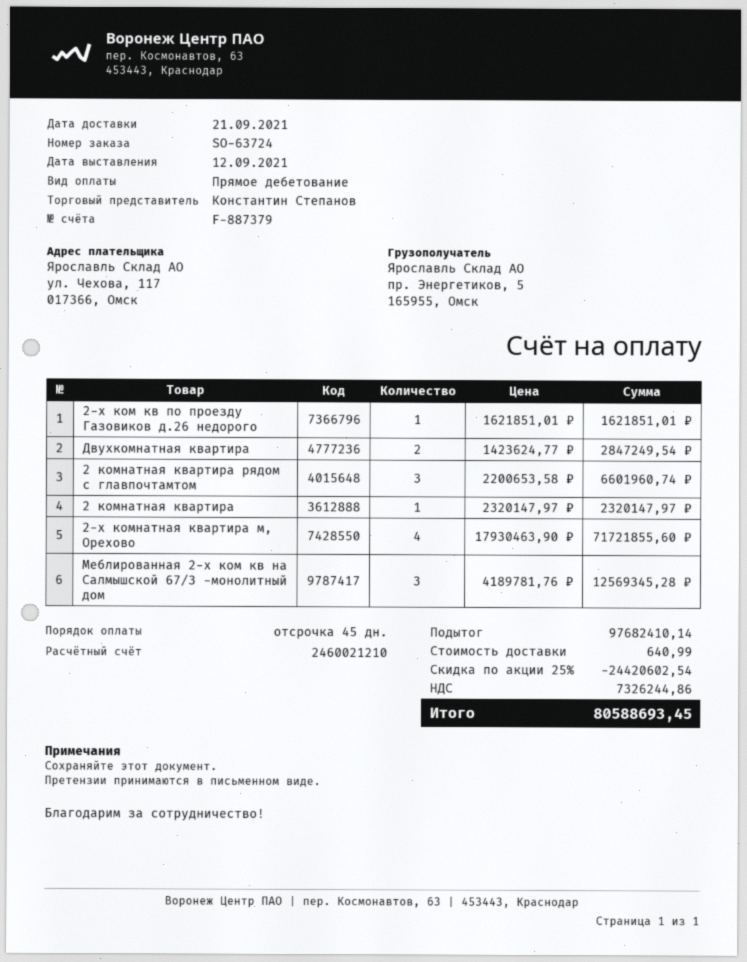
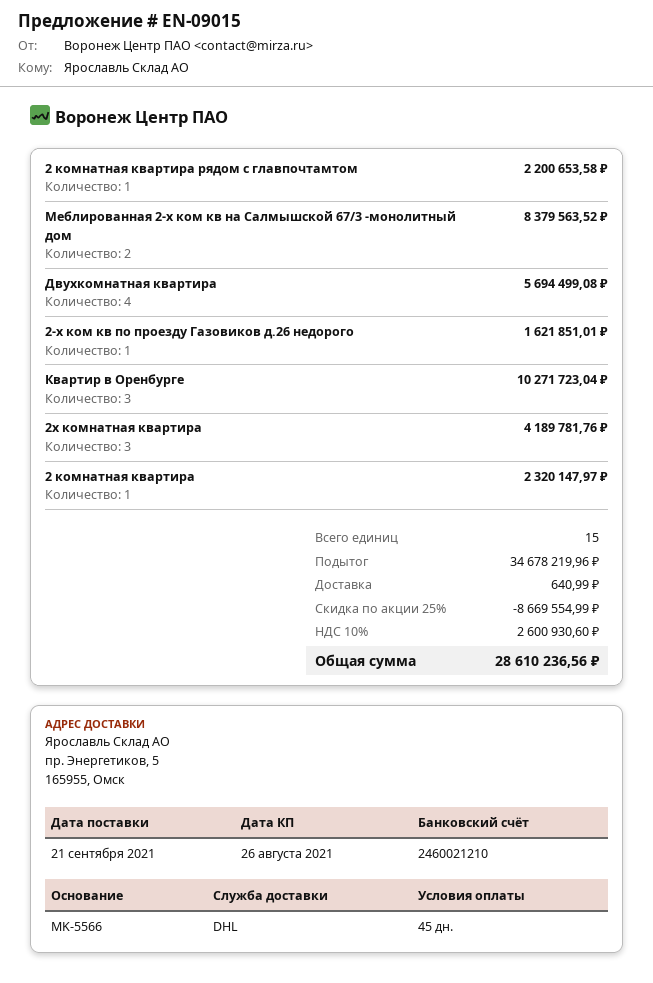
Двухкомнатная квартира: 2 for 2847249.54 -> 4 for 5694499.08
2 комнатная квартира рядом с главпочтамтом: 3 for 6601960.74 -> 1 for 2200653.58
2-х комнатная квартира м, Орехово: 4 for 71721855.60 -> none
Меблированная 2-х ком кв на Салмышской 67/3 -монолитный дом: 3 for 12569345.28 -> 2 for 8379563.52
Квартир в Оренбурге: none -> 3 for 10271723.04
2х комнатная квартира: none -> 3 for 4189781.76
subtotal: 97682410.14 -> 34678219.96
discount: 25% = 24420602.54 -> 25% = 8669554.99
tax: 7326244.86 -> 2600930.60
total: 80588693.45 -> 28610236.56

